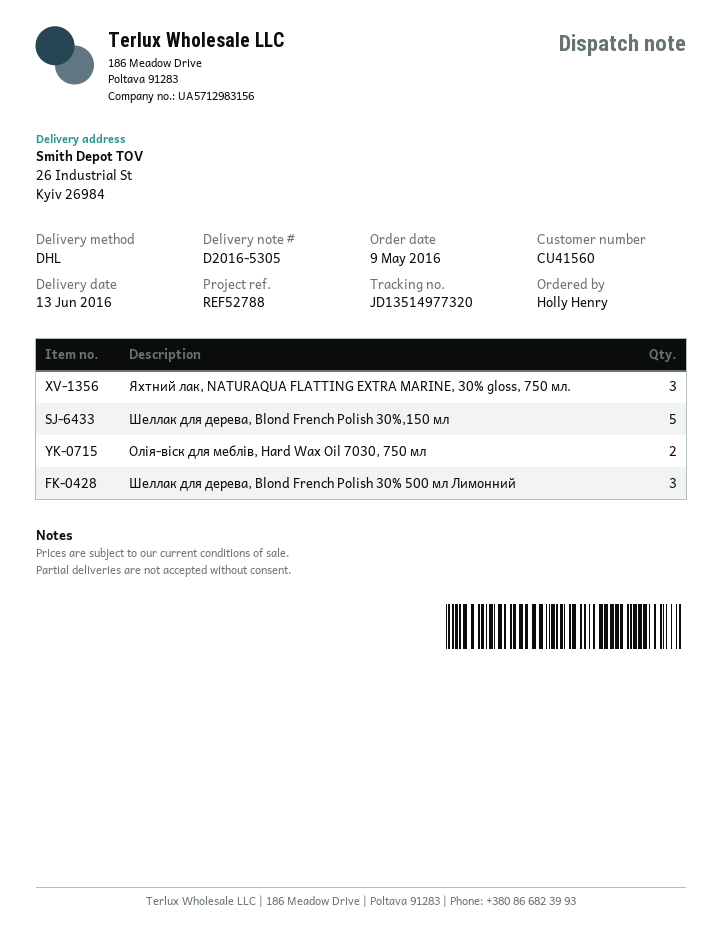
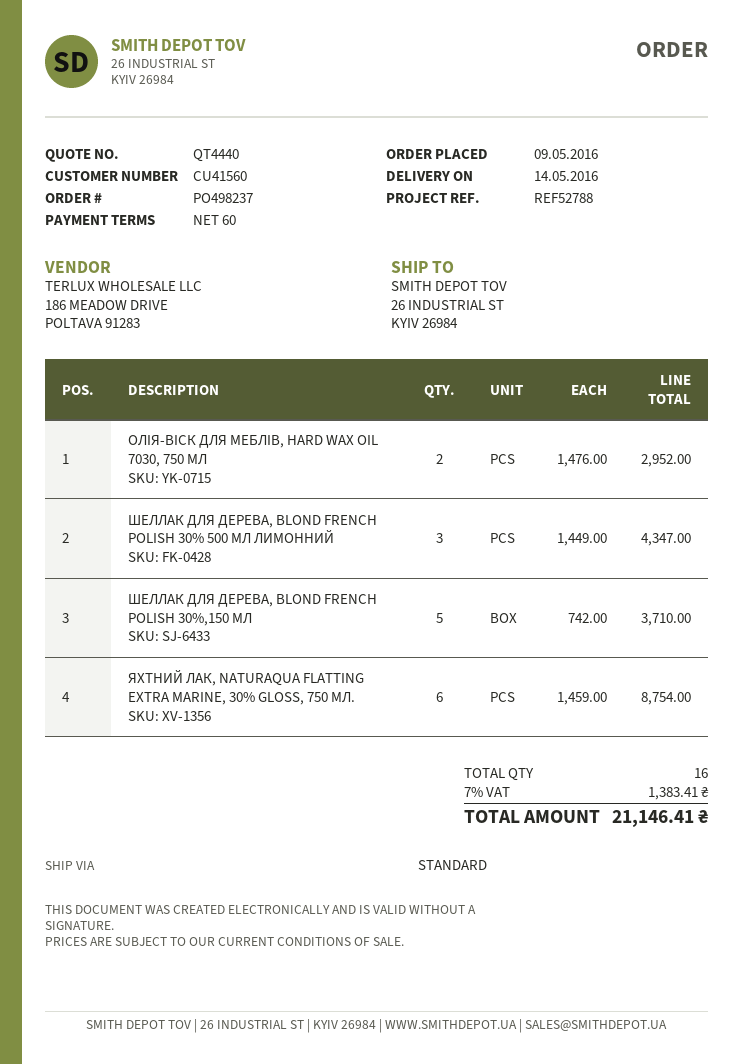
delivery date: 2016-06-13 -> 2016-05-14
shipping method: DHL -> standard
Яхтний лак, NATURAQUA FLATTING EXTRA MARINE, 30% gloss, 750 мл.: 3 -> 6

